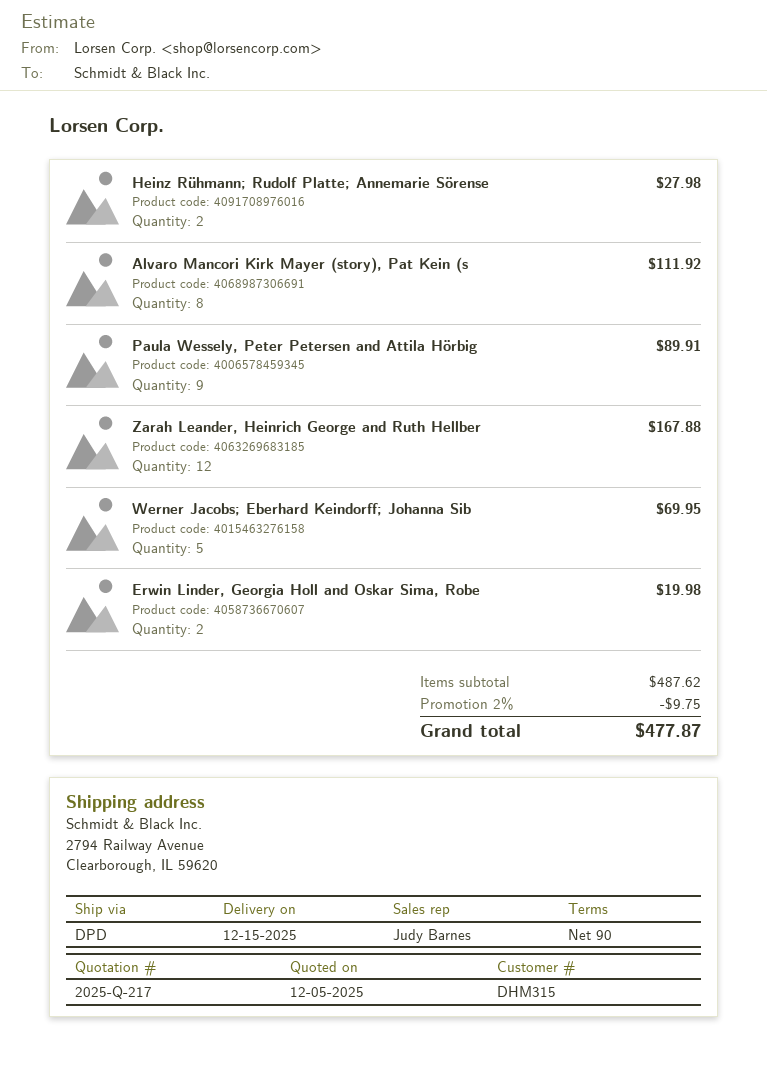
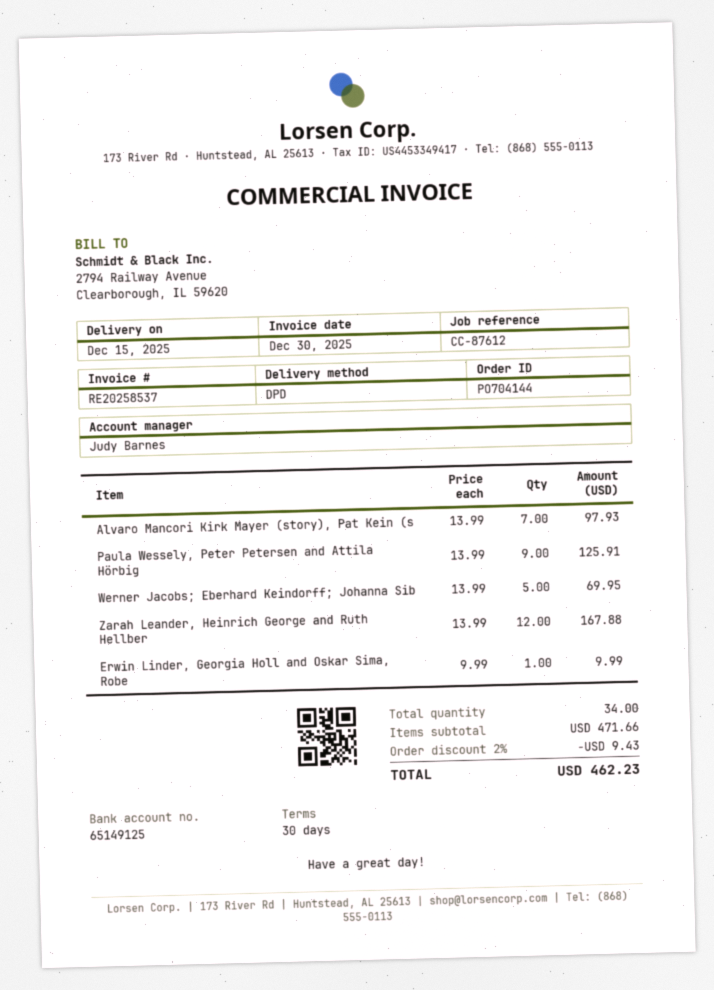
payment terms: 90 days -> 30 days
Heinz Rühmann; Rudolf Platte; Annemarie Sörense: 2 for 27.98 -> none
Alvaro Mancori Kirk Mayer (story), Pat Kein (s: 8 for 111.92 -> 7 for 97.93
Paula Wessely, Peter Petersen and Attila Hörbig: 9 for 89.91 -> 9 for 125.91
Erwin Linder, Georgia Holl and Oskar Sima, Robe: 2 for 19.98 -> 1 for 9.99
subtotal: 487.62 -> 471.66
discount: 2% = 9.75 -> 2% = 9.43
total: 477.87 -> 462.23

